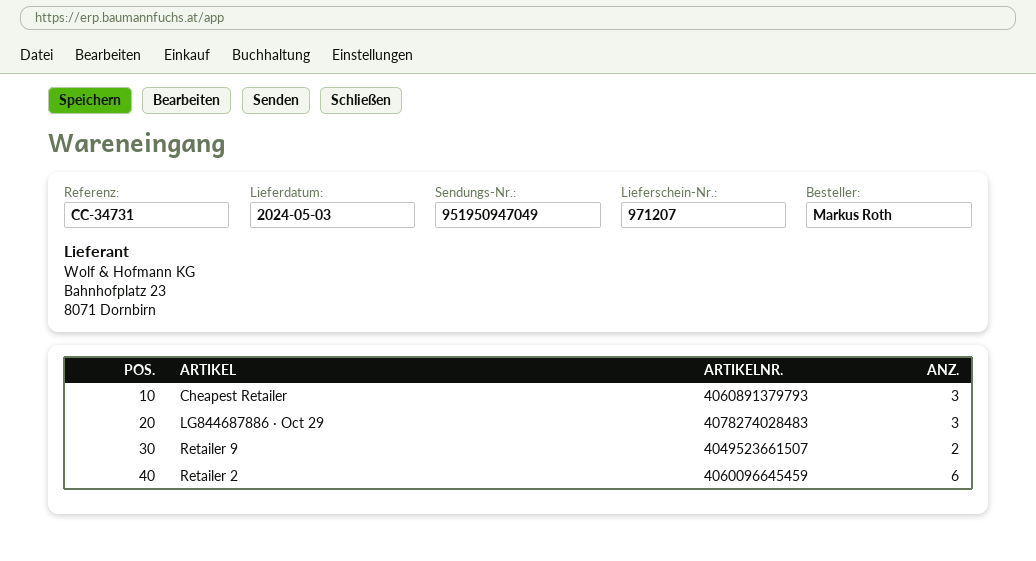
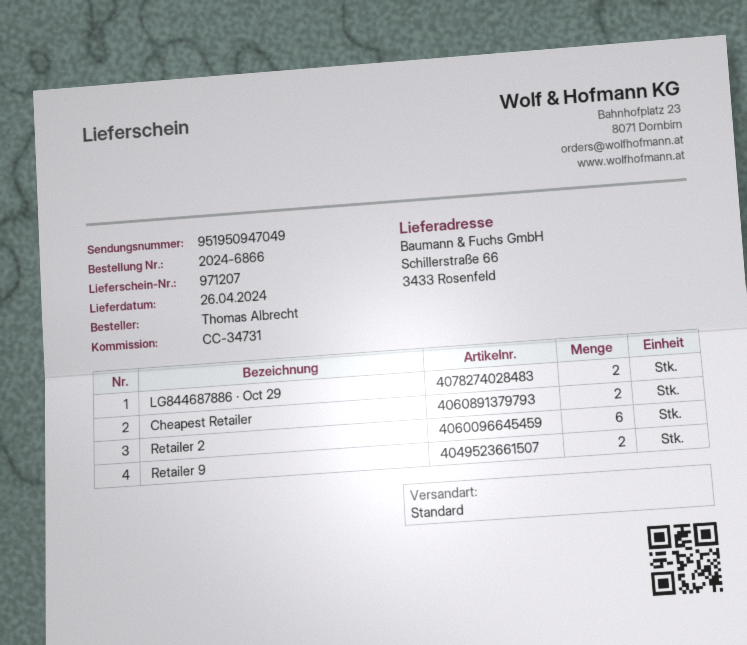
delivery date: 2024-05-03 -> 2024-04-26
ordered by: Markus Roth -> Thomas Albrecht
Cheapest Retailer: 3 -> 2
LG844687886 · Oct 29: 3 -> 2

